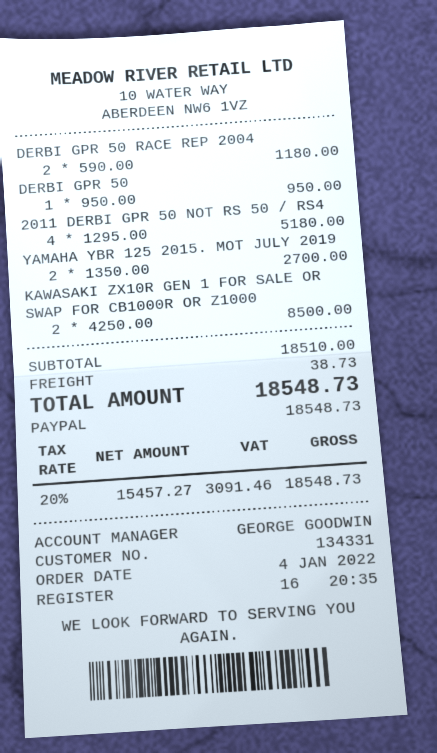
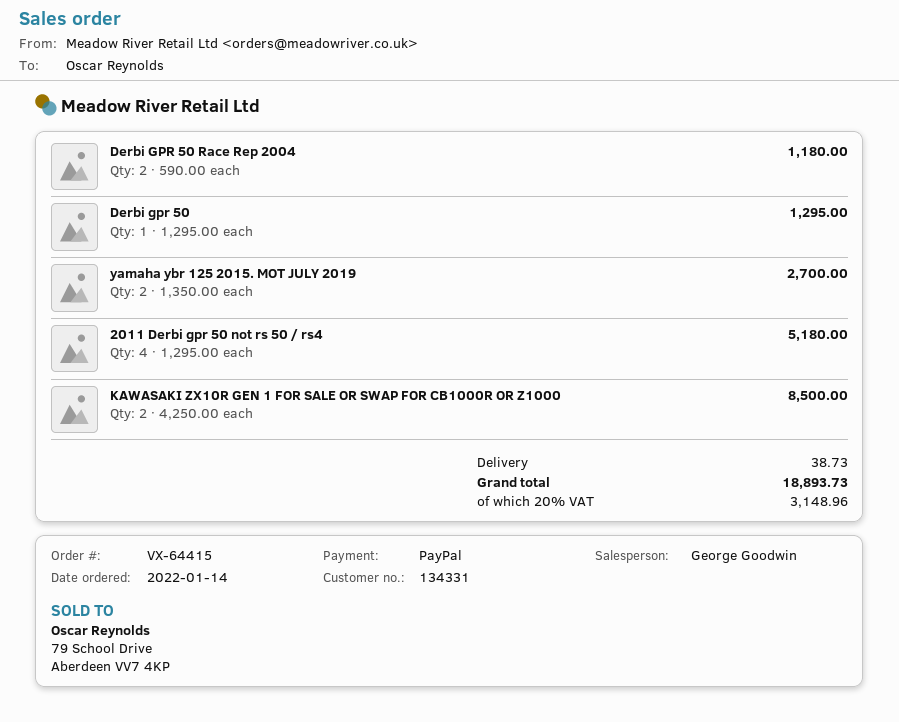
order date: 2022-01-04 -> 2022-01-14
DERBI GPR 50: 1 x 950.00 = 950.00 -> 1 x 1295.00 = 1295.00
tax: 20% = 3091.46 -> 20% = 3148.96
total: 18548.73 -> 18893.73

